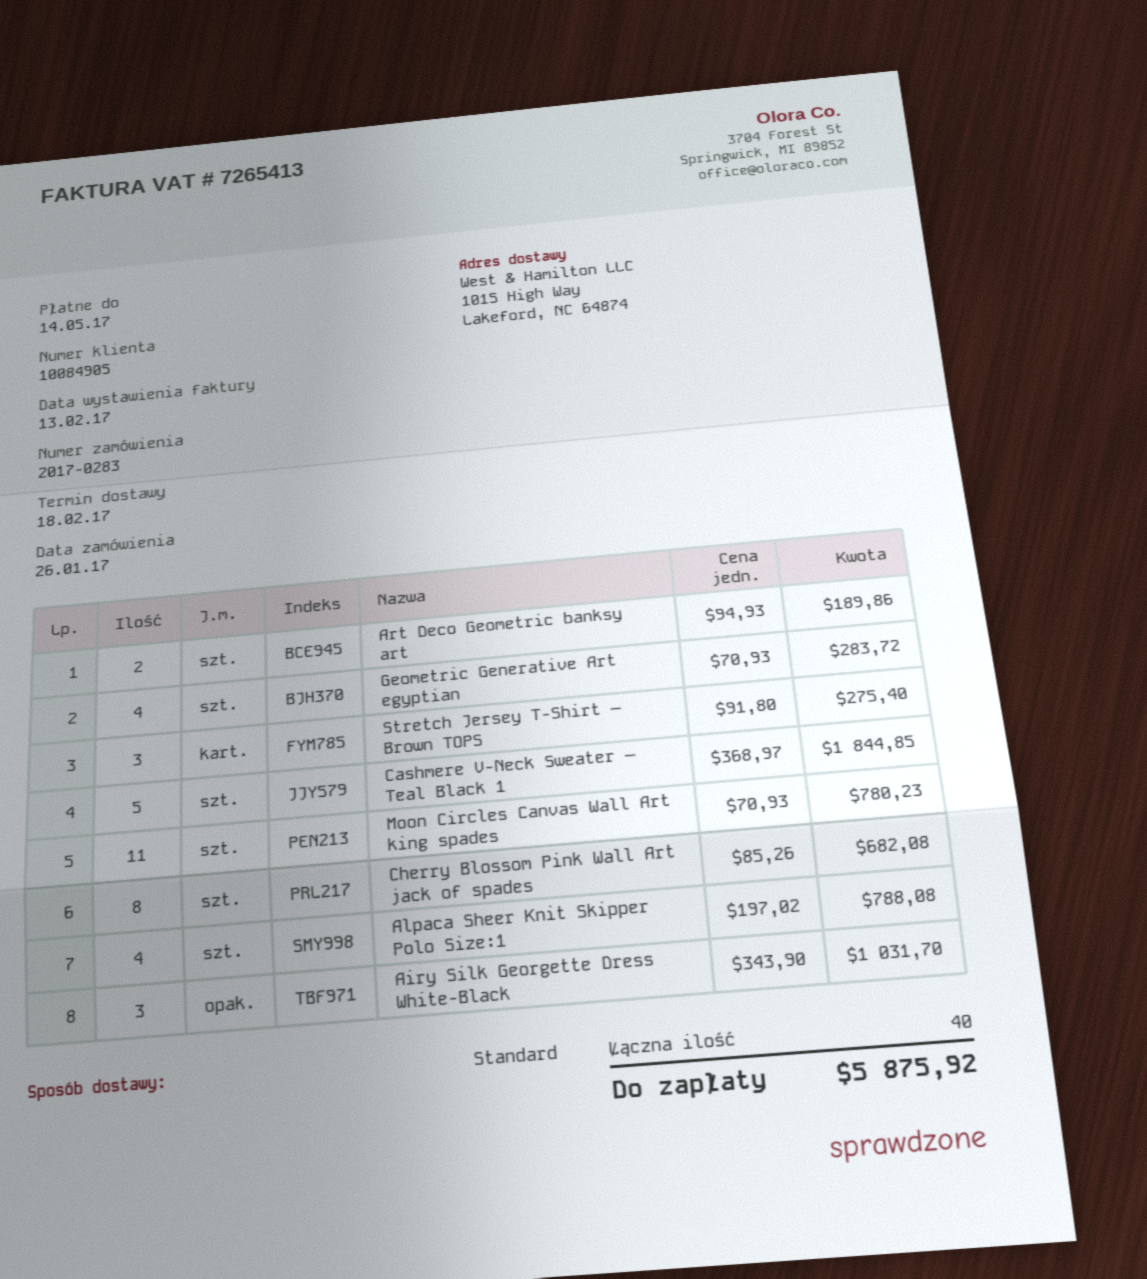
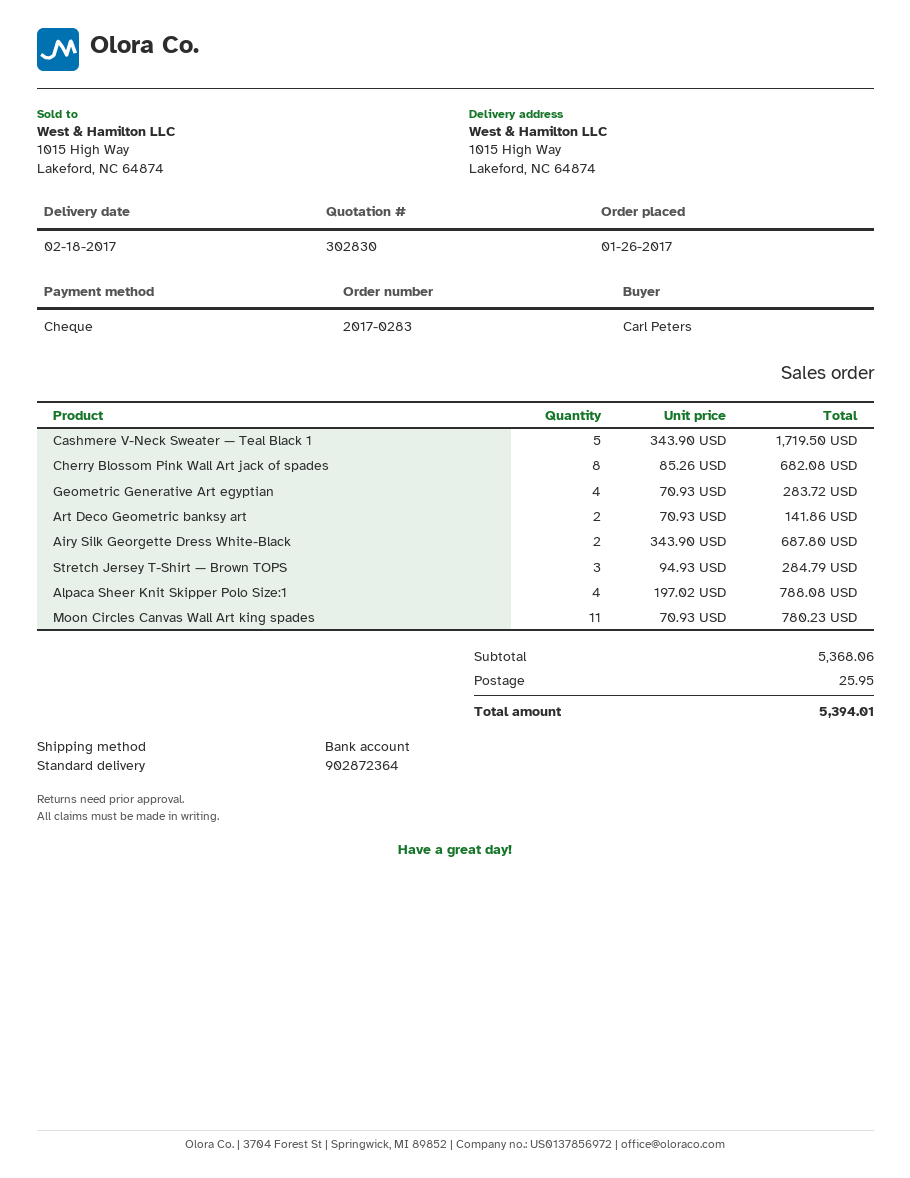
Art Deco Geometric banksy art: 2 x 94.93 = 189.86 -> 2 x 70.93 = 141.86
Stretch Jersey T-Shirt — Brown TOPS: 3 x 91.80 = 275.40 -> 3 x 94.93 = 284.79
Cashmere V-Neck Sweater — Teal Black 1: 5 x 368.97 = 1844.85 -> 5 x 343.90 = 1719.50
Airy Silk Georgette Dress White-Black: 3 x 343.90 = 1031.70 -> 2 x 343.90 = 687.80
shipping: none -> 25.95
total: 5875.92 -> 5394.01

